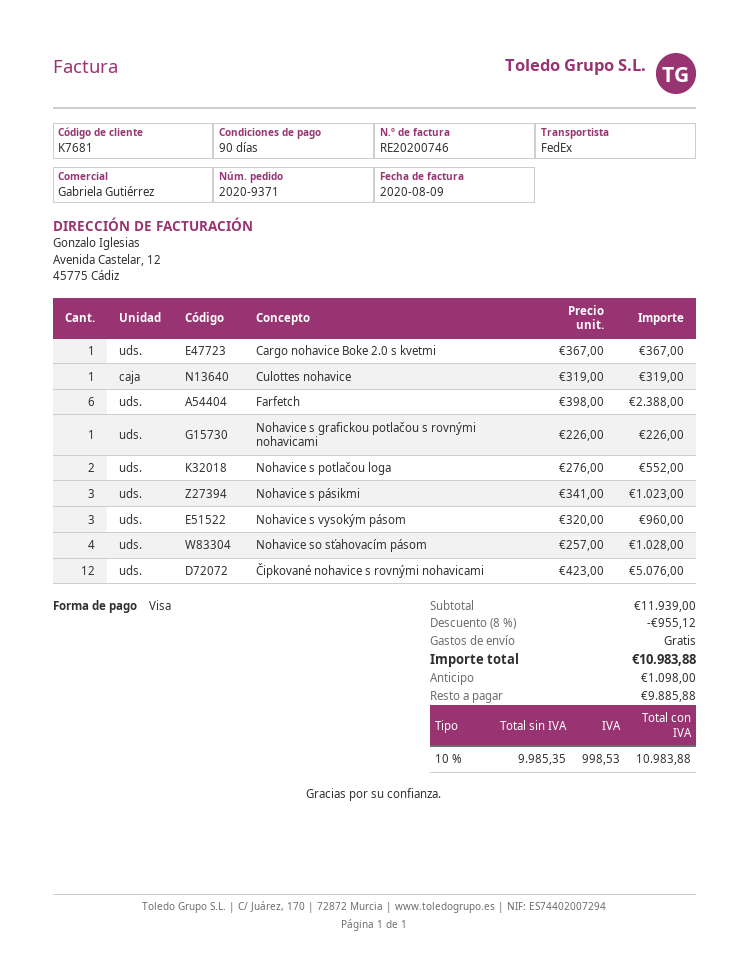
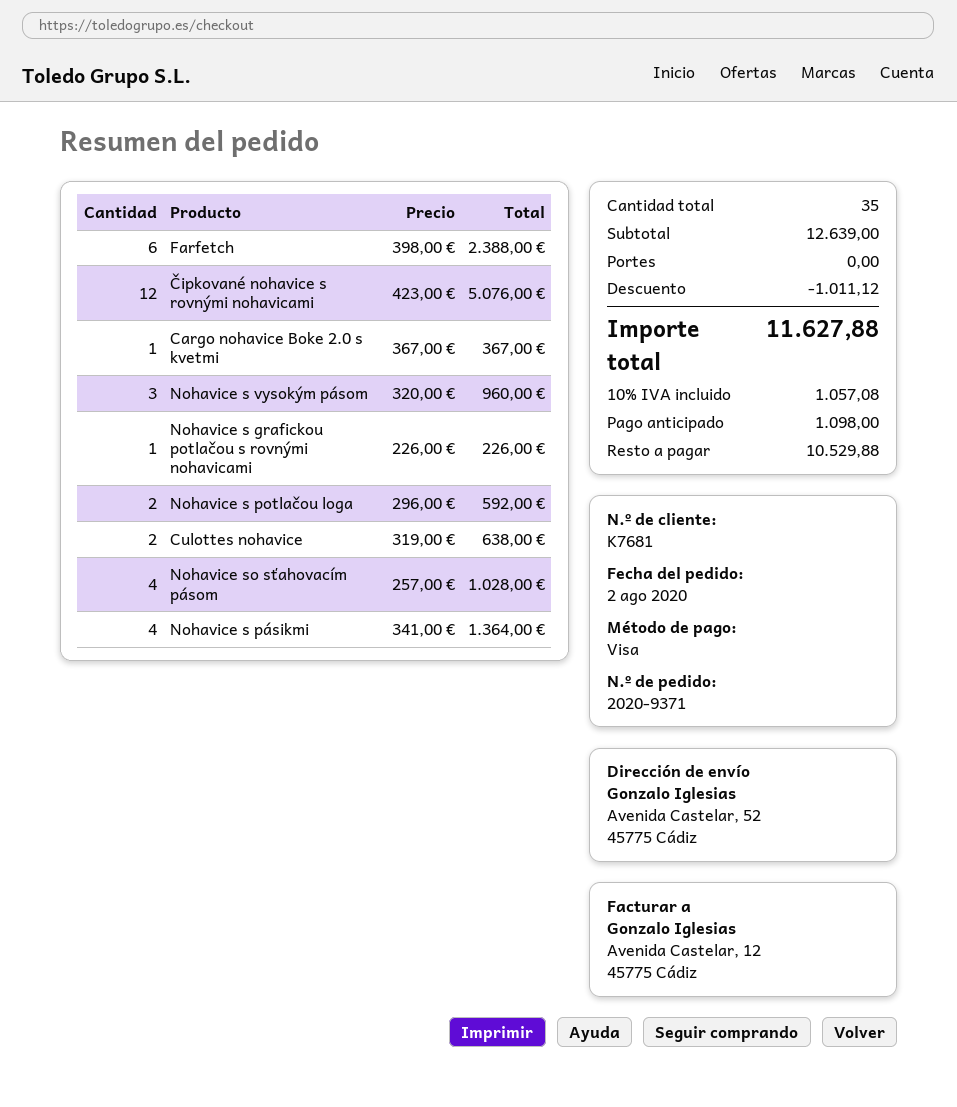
Culottes nohavice: 1 x 319.00 = 319.00 -> 2 x 319.00 = 638.00
Nohavice s potlačou loga: 2 x 276.00 = 552.00 -> 2 x 296.00 = 592.00
Nohavice s pásikmi: 3 x 341.00 = 1023.00 -> 4 x 341.00 = 1364.00
subtotal: 11939.00 -> 12639.00
discount: 955.12 -> 1011.12
tax: 10% = 998.53 -> 10% = 1057.08
total: 10983.88 -> 11627.88
balance: 9885.88 -> 10529.88

